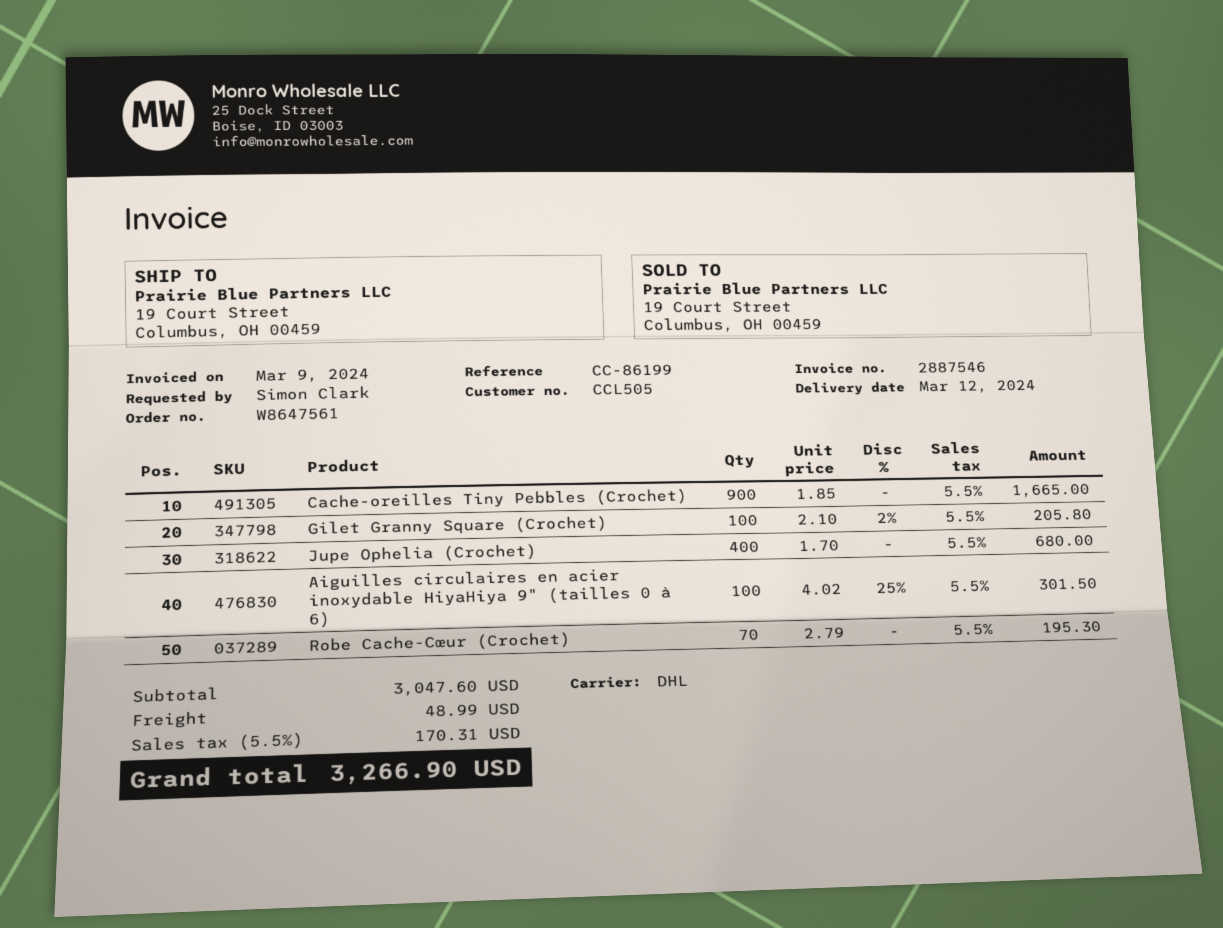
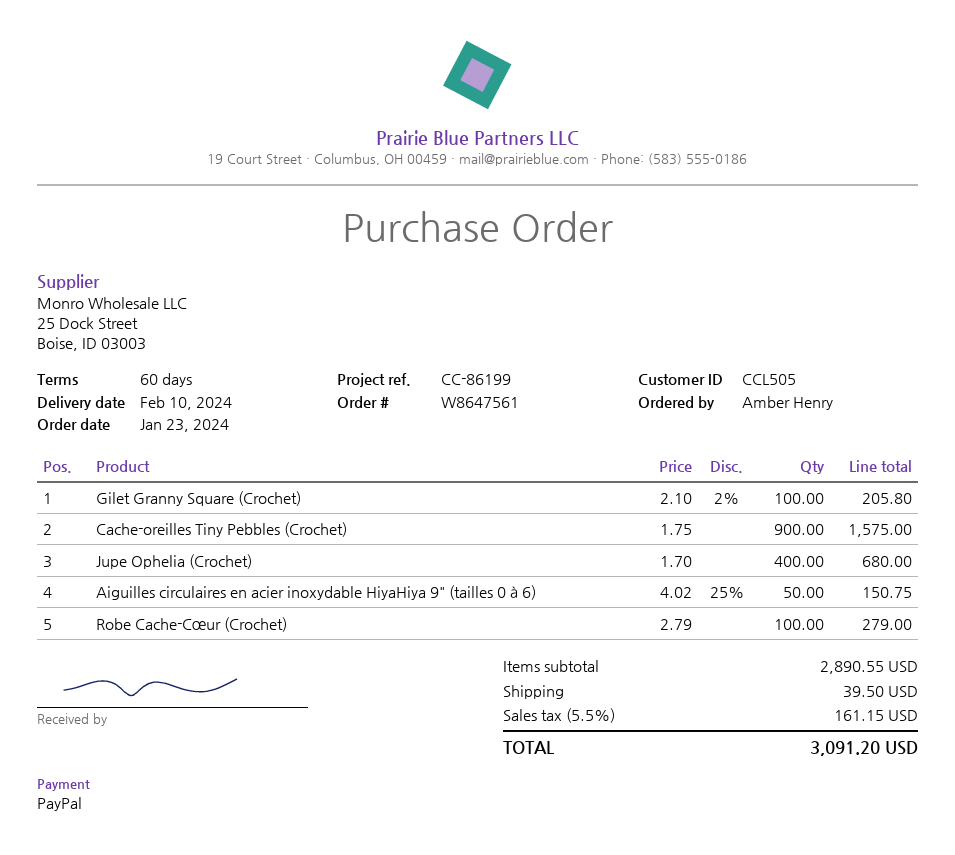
delivery date: 2024-03-12 -> 2024-02-10
ordered by: Simon Clark -> Amber Henry
Cache-oreilles Tiny Pebbles (Crochet): 900 x 1.85 = 1665.00 -> 900 x 1.75 = 1575.00
Aiguilles circulaires en acier inoxydable HiyaHiya 9" (tailles 0 à 6): 100 x 4.02 - 25% = 301.50 -> 50 x 4.02 - 25% = 150.75
Robe Cache-Cœur (Crochet): 70 x 2.79 = 195.30 -> 100 x 2.79 = 279.00
subtotal: 3047.60 -> 2890.55
shipping: 48.99 -> 39.50
tax: 5.5% = 170.31 -> 5.5% = 161.15
total: 3266.90 -> 3091.20

